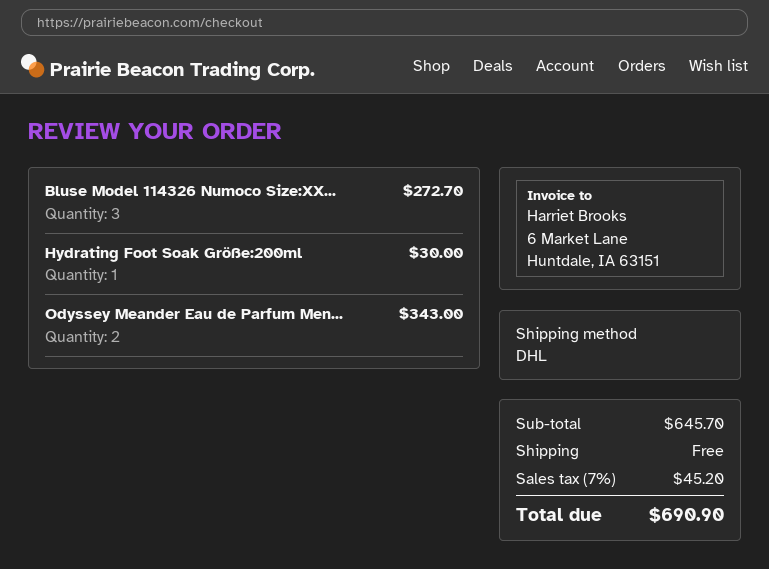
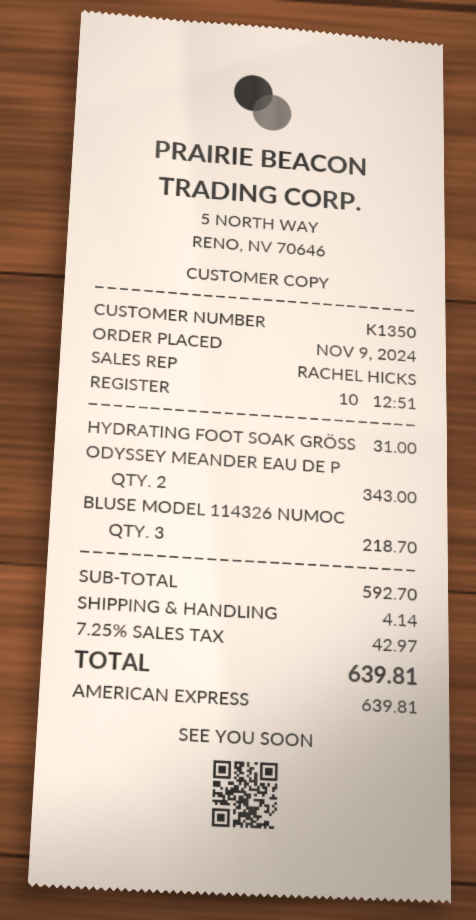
Bluse Model 114326 Numoco Size:XX...: 3 for 272.70 -> 3 for 218.70
Hydrating Foot Soak Größe:200ml: 1 for 30.00 -> 1 for 31.00
subtotal: 645.70 -> 592.70
shipping: 0.00 -> 4.14
tax: 7% = 45.20 -> 7.25% = 42.97
total: 690.90 -> 639.81

